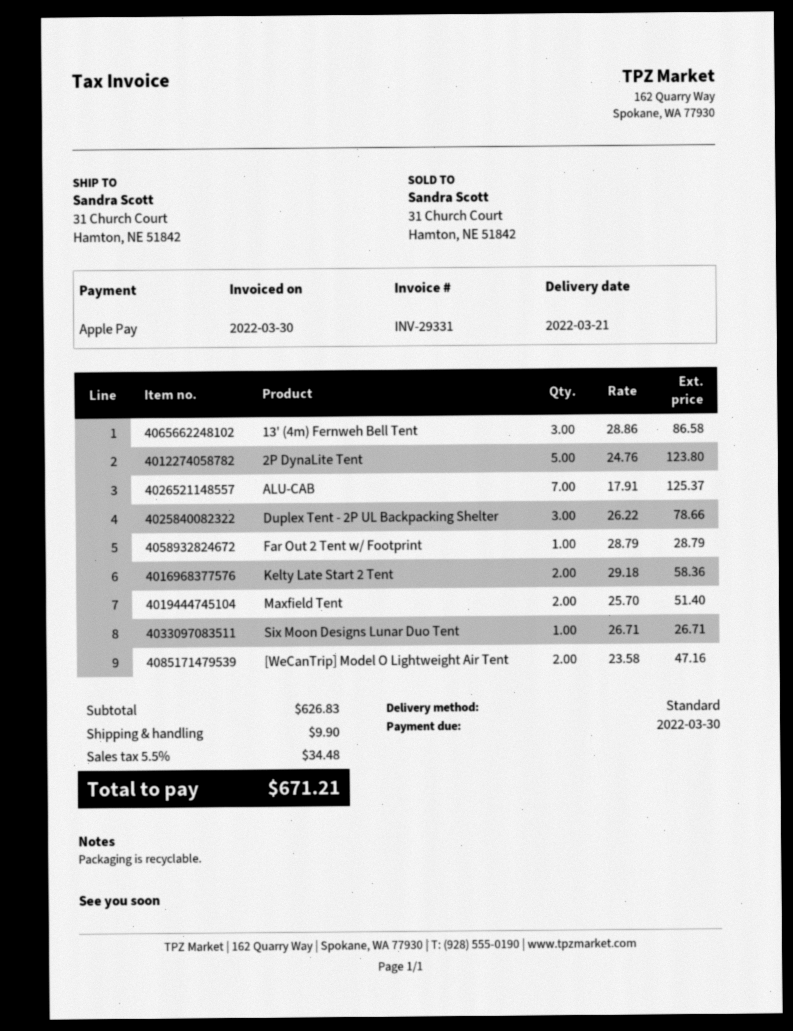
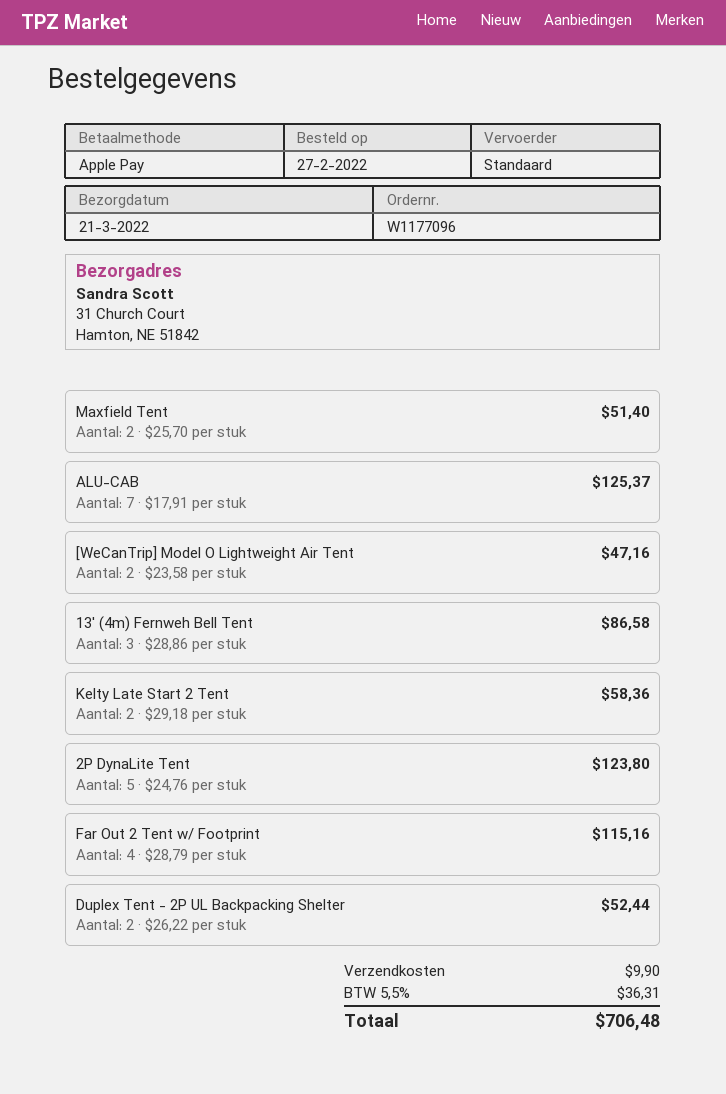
Duplex Tent - 2P UL Backpacking Shelter: 3 x 26.22 = 78.66 -> 2 x 26.22 = 52.44
Far Out 2 Tent w/ Footprint: 1 x 28.79 = 28.79 -> 4 x 28.79 = 115.16
Six Moon Designs Lunar Duo Tent: 1 x 26.71 = 26.71 -> none
tax: 5.5% = 34.48 -> 5.5% = 36.31
total: 671.21 -> 706.48

